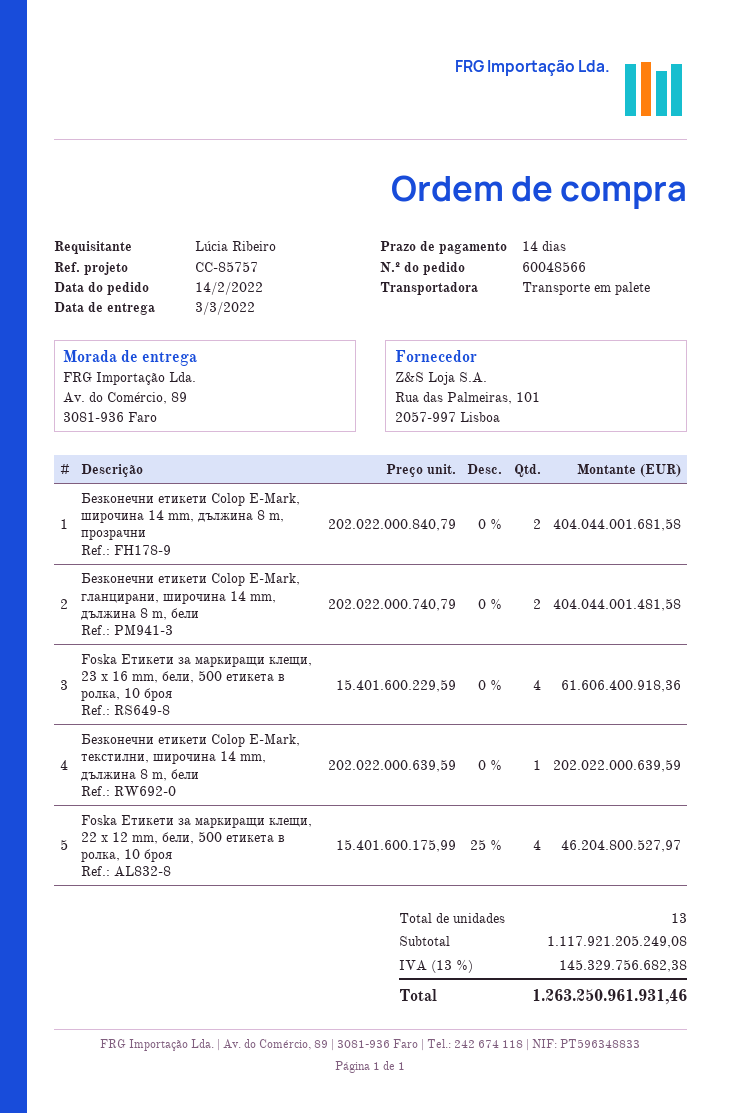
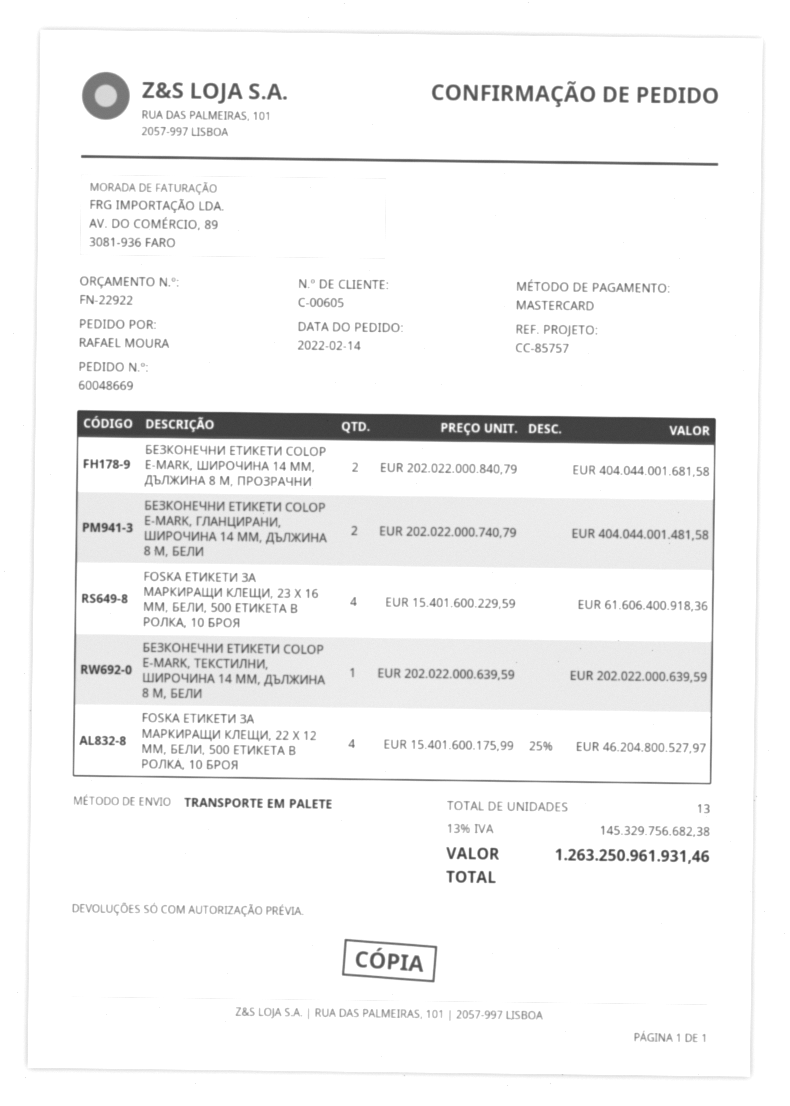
order number: 60048566 -> 60048669
ordered by: Lúcia Ribeiro -> RAFAEL MOURA

